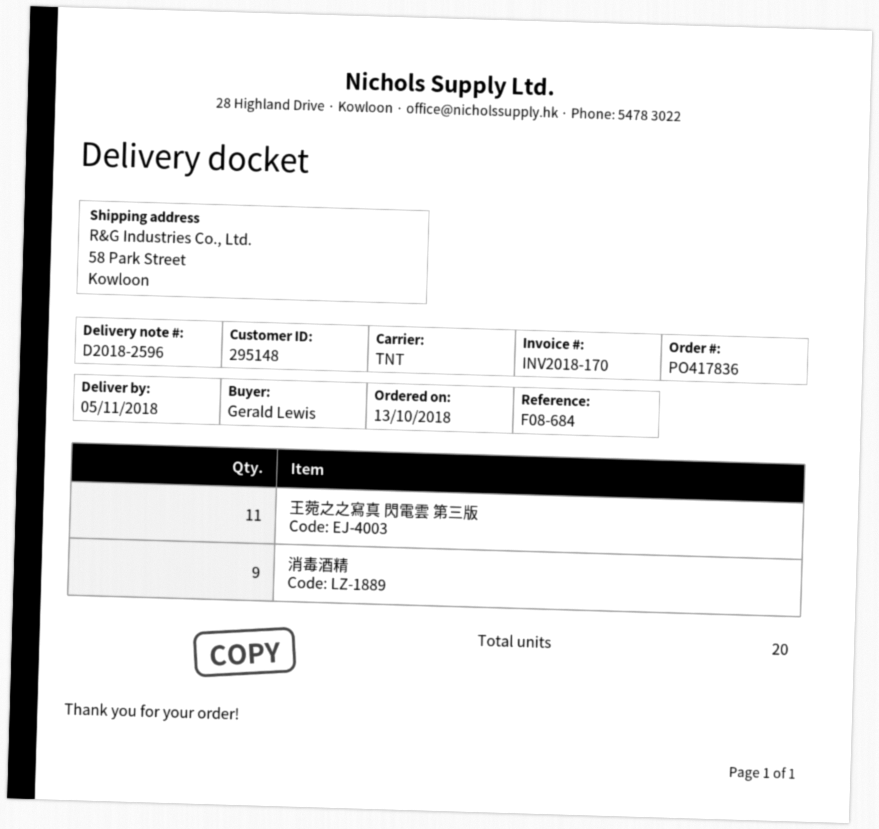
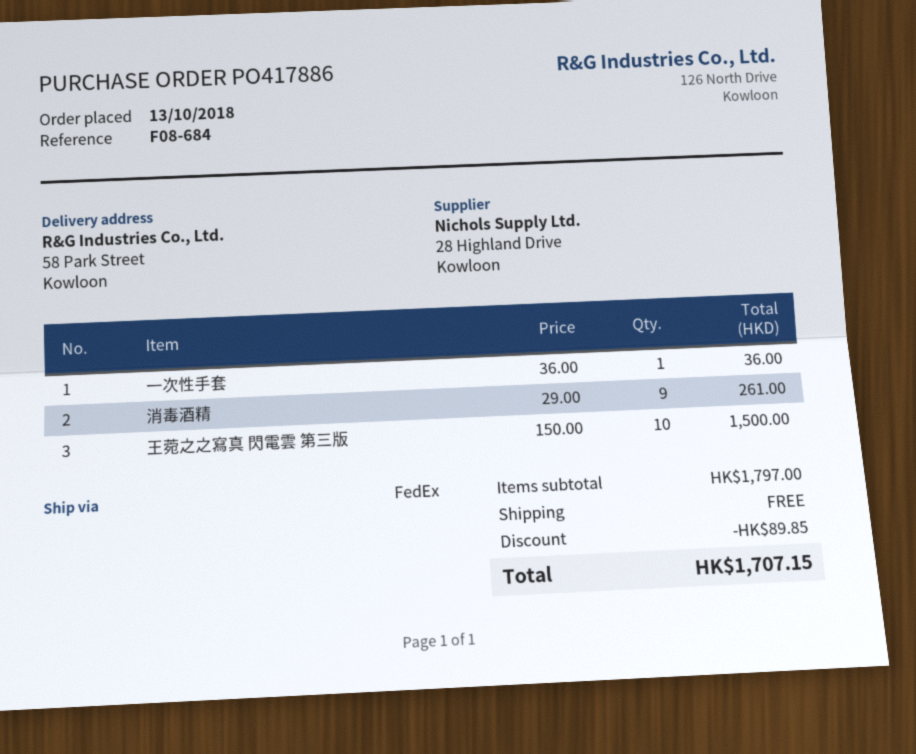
order number: PO417836 -> PO417886
shipping method: TNT -> FedEx
王菀之之寫真 閃電雲 第三版: 11 -> 10
一次性手套: none -> 1

